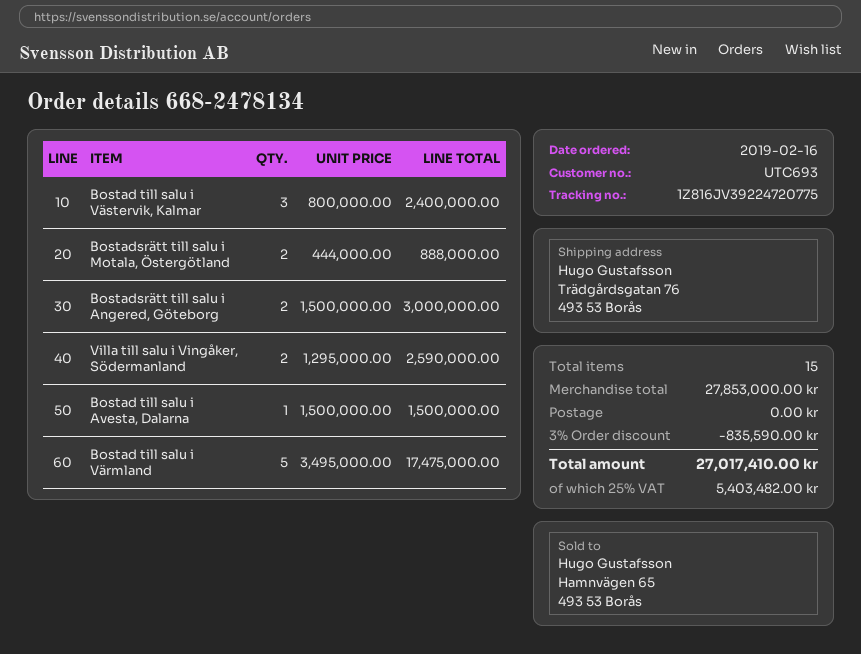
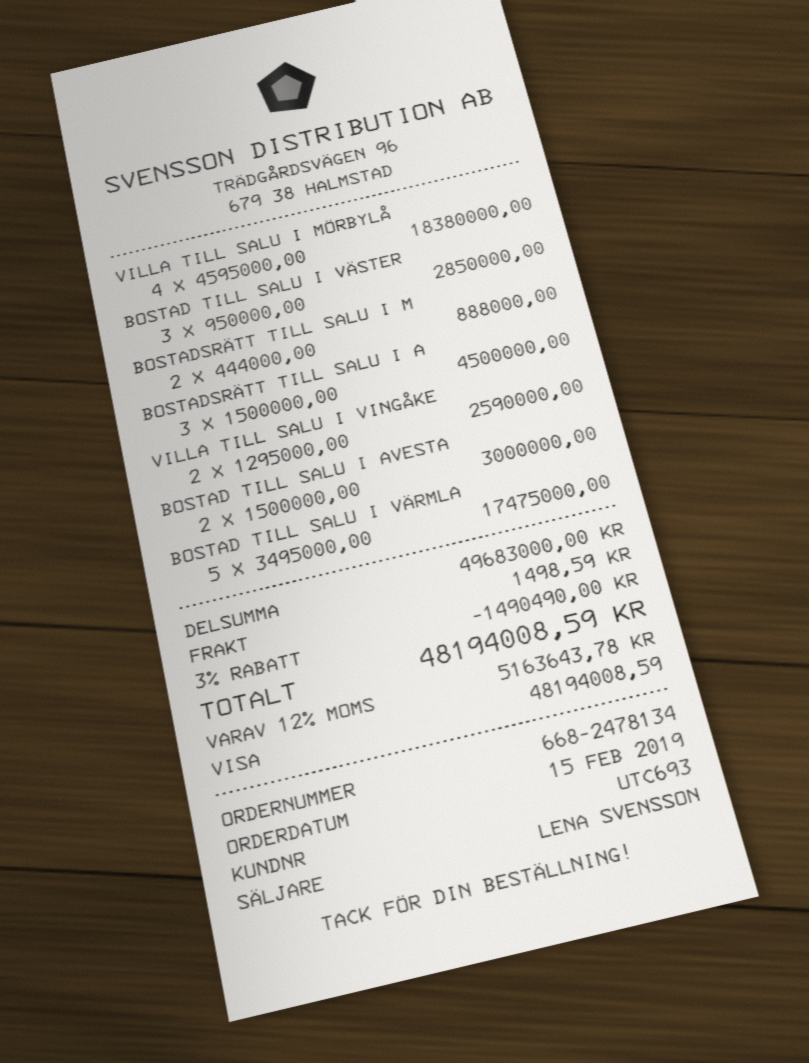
order date: 2019-02-16 -> 2019-02-15
Bostad till salu i Västervik, Kalmar: 3 x 800000.00 = 2400000.00 -> 3 x 950000.00 = 2850000.00
Bostadsrätt till salu i Angered, Göteborg: 2 x 1500000.00 = 3000000.00 -> 3 x 1500000.00 = 4500000.00
Bostad till salu i Avesta, Dalarna: 1 x 1500000.00 = 1500000.00 -> 2 x 1500000.00 = 3000000.00
VILLA TILL SALU I MÖRBYLÅ: none -> 4 x 4595000.00 = 18380000.00
subtotal: 27853000.00 -> 49683000.00
discount: 3% = 835590.00 -> 3% = 1490490.00
shipping: 0.00 -> 1498.59
tax: 25% = 5403482.00 -> 12% = 5163643.78
total: 27017410.00 -> 48194008.59

